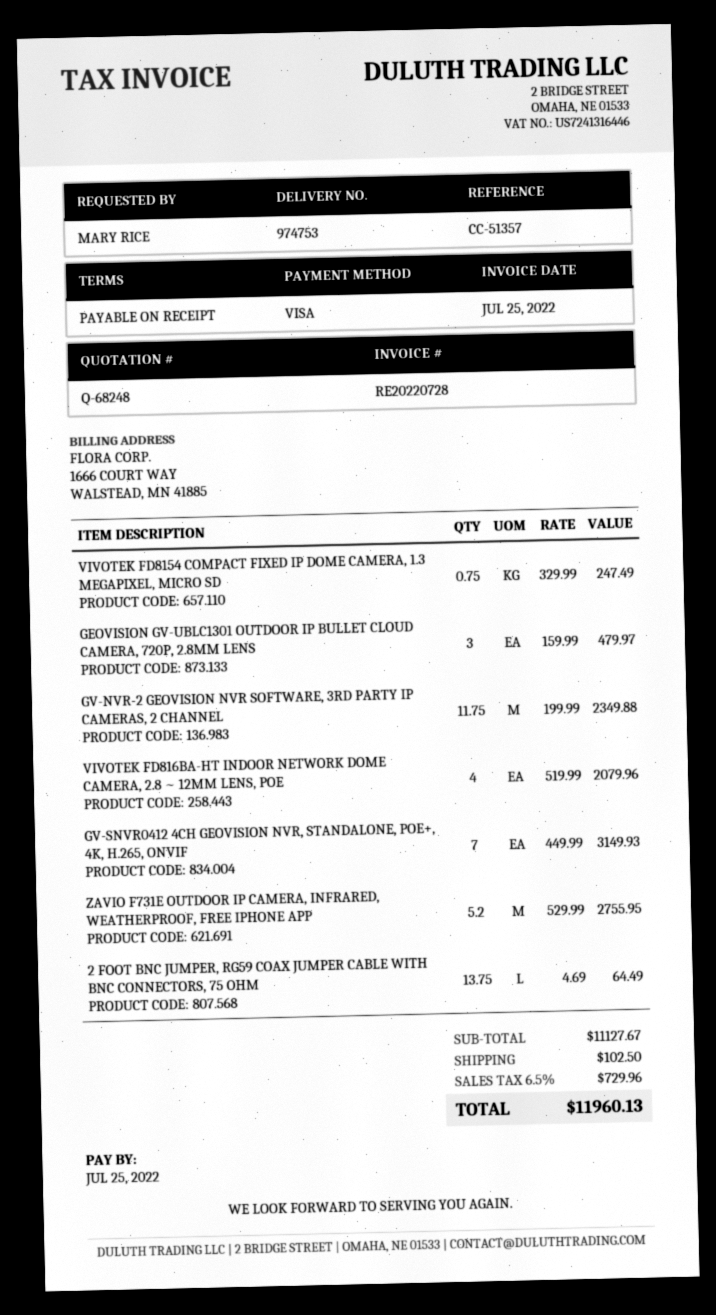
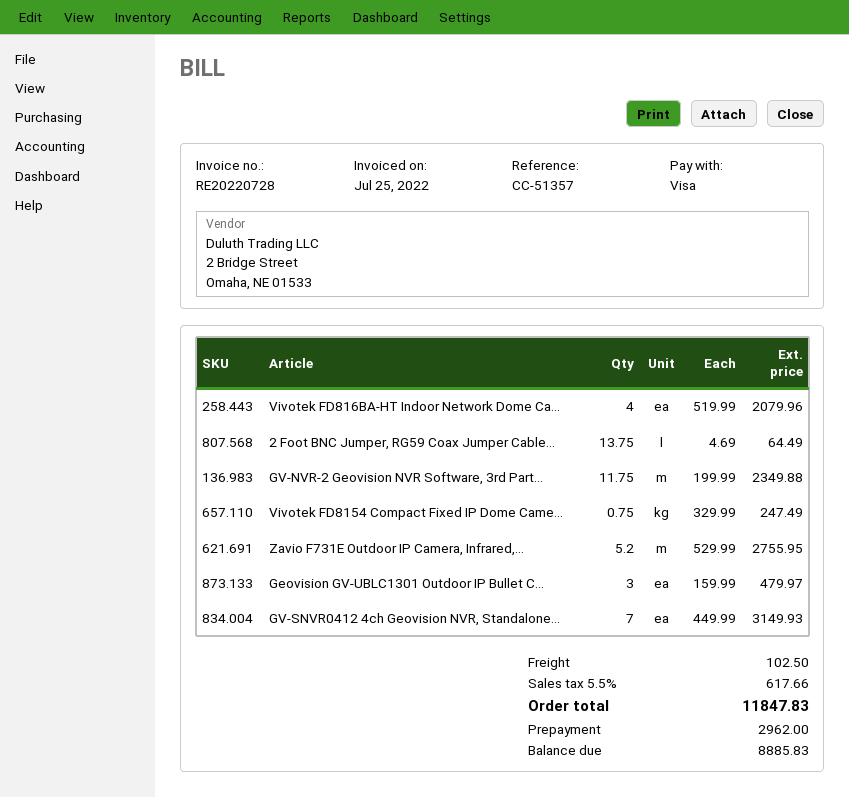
tax: 6.5% = 729.96 -> 5.5% = 617.66
total: 11960.13 -> 11847.83

